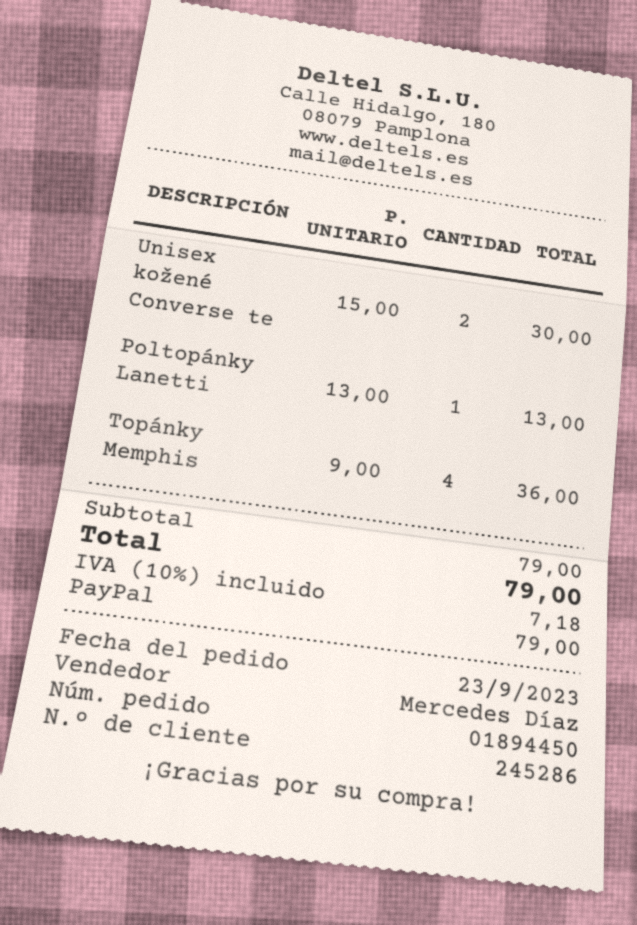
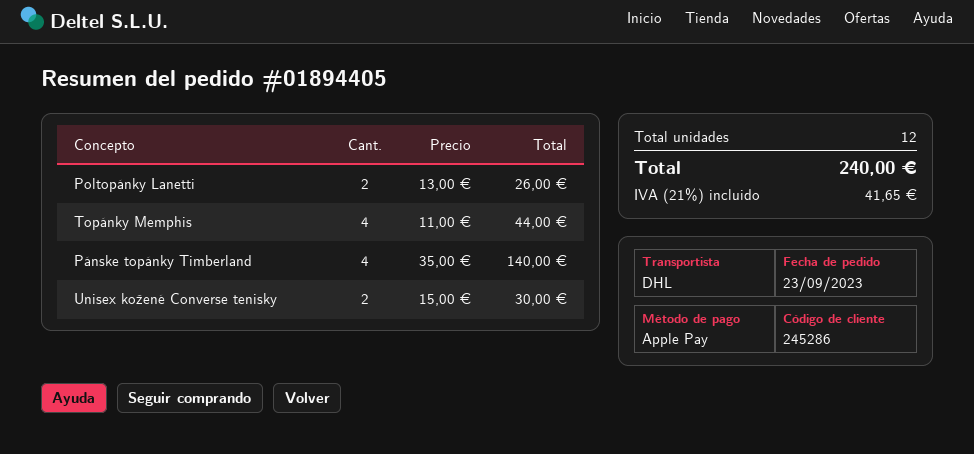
order number: 01894450 -> 01894405
payment method: PayPal -> Apple Pay
Poltopánky Lanetti: 1 x 13.00 = 13.00 -> 2 x 13.00 = 26.00
Topánky Memphis: 4 x 9.00 = 36.00 -> 4 x 11.00 = 44.00
Pánske topánky Timberland: none -> 4 x 35.00 = 140.00
tax: 10% = 7.18 -> 21% = 41.65
total: 79.00 -> 240.00

